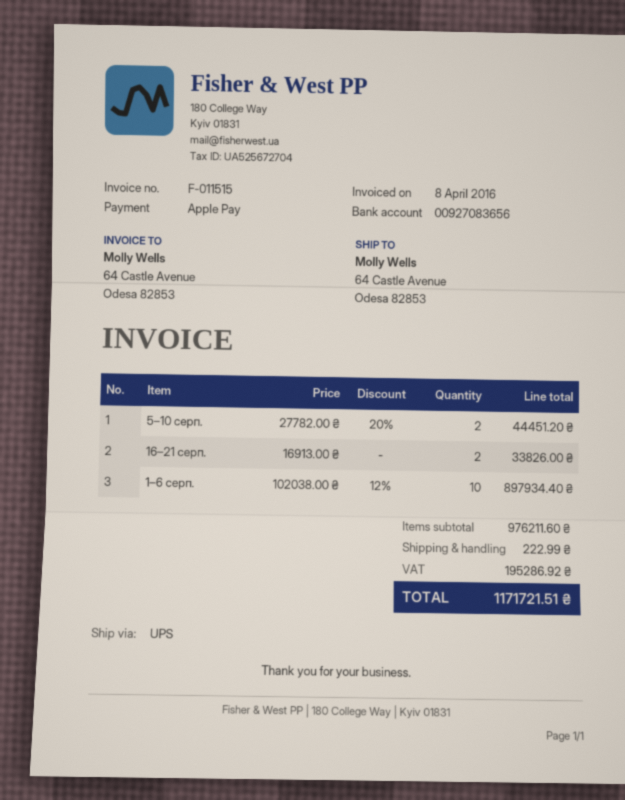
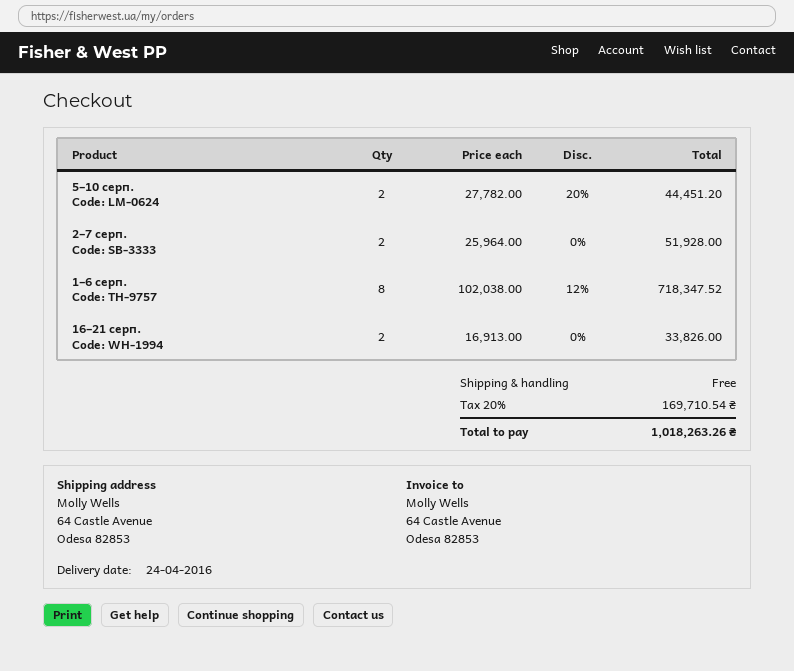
1–6 серп.: 10 x 102038.00 - 12% = 897934.40 -> 8 x 102038.00 - 12% = 718347.52
2–7 серп.: none -> 2 x 25964.00 = 51928.00
shipping: 222.99 -> 0.00
tax: 195286.92 -> 169710.54
total: 1171721.51 -> 1018263.26

